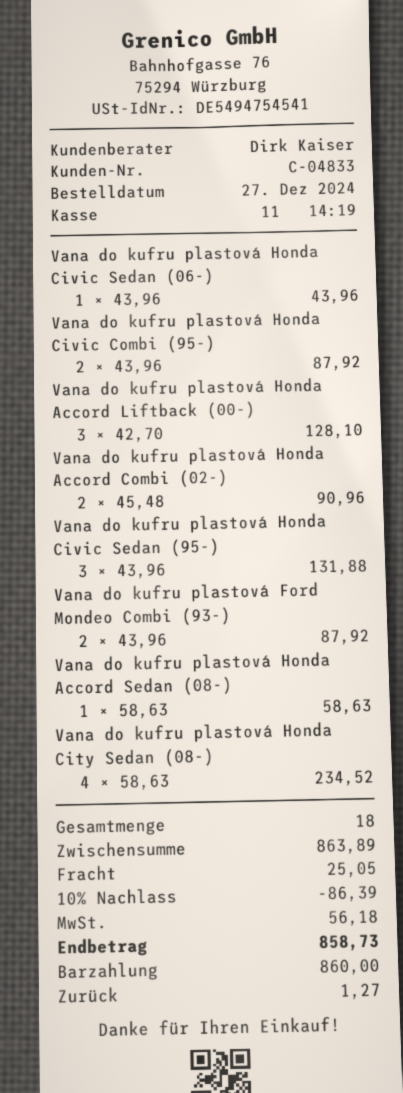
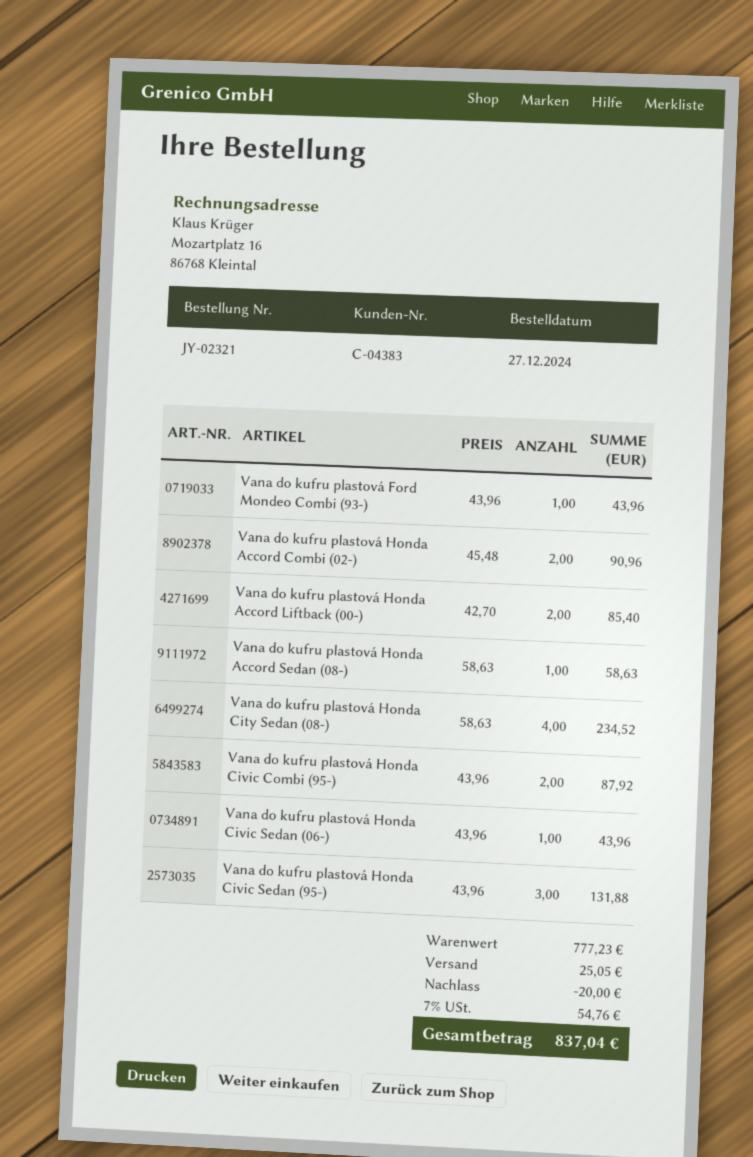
customer number: C-04833 -> C-04383
Vana do kufru plastová Honda Accord Liftback (00-): 3 x 42.70 = 128.10 -> 2 x 42.70 = 85.40
Vana do kufru plastová Ford Mondeo Combi (93-): 2 x 43.96 = 87.92 -> 1 x 43.96 = 43.96
subtotal: 863.89 -> 777.23
discount: 86.39 -> 20.00
tax: 56.18 -> 54.76
total: 858.73 -> 837.04

